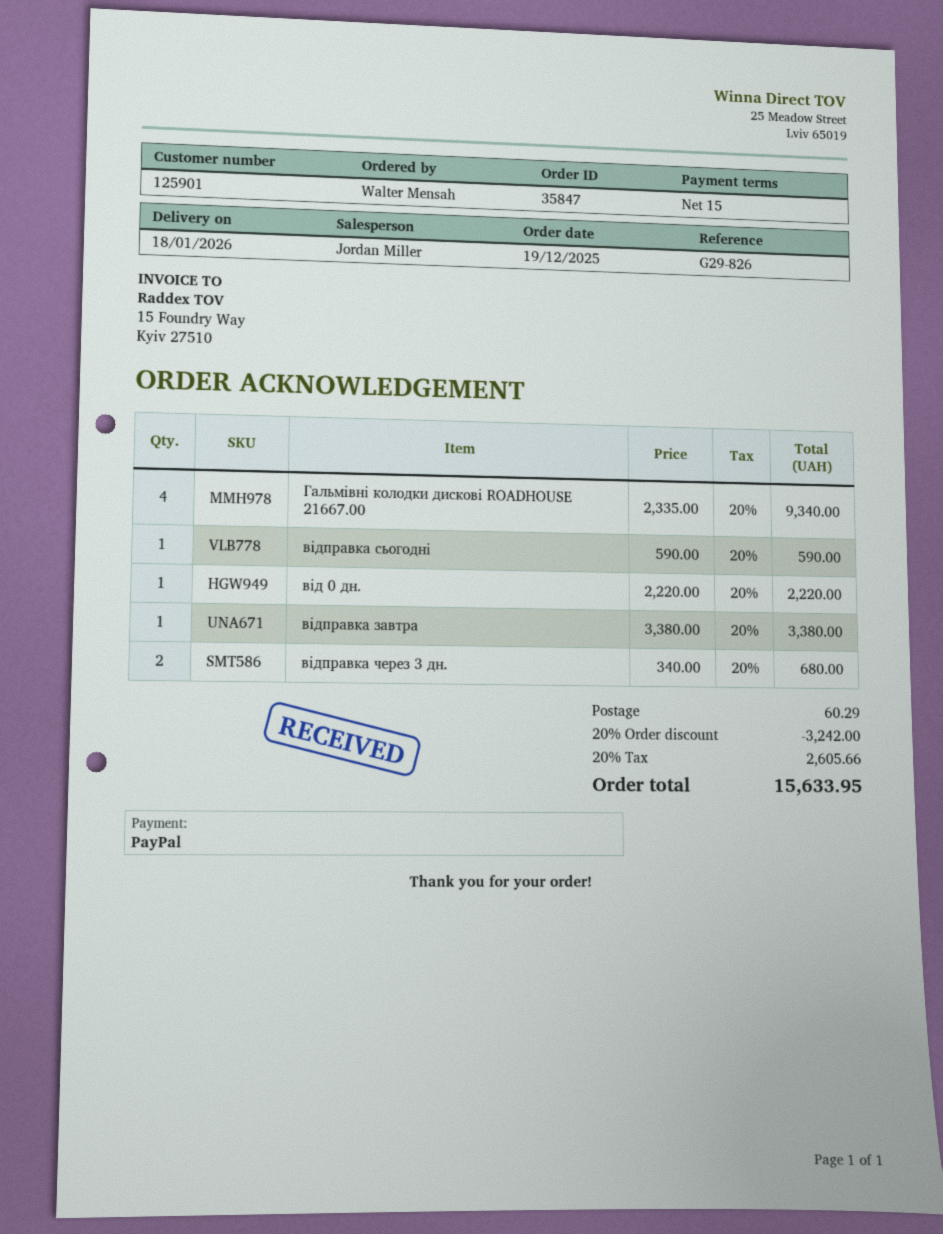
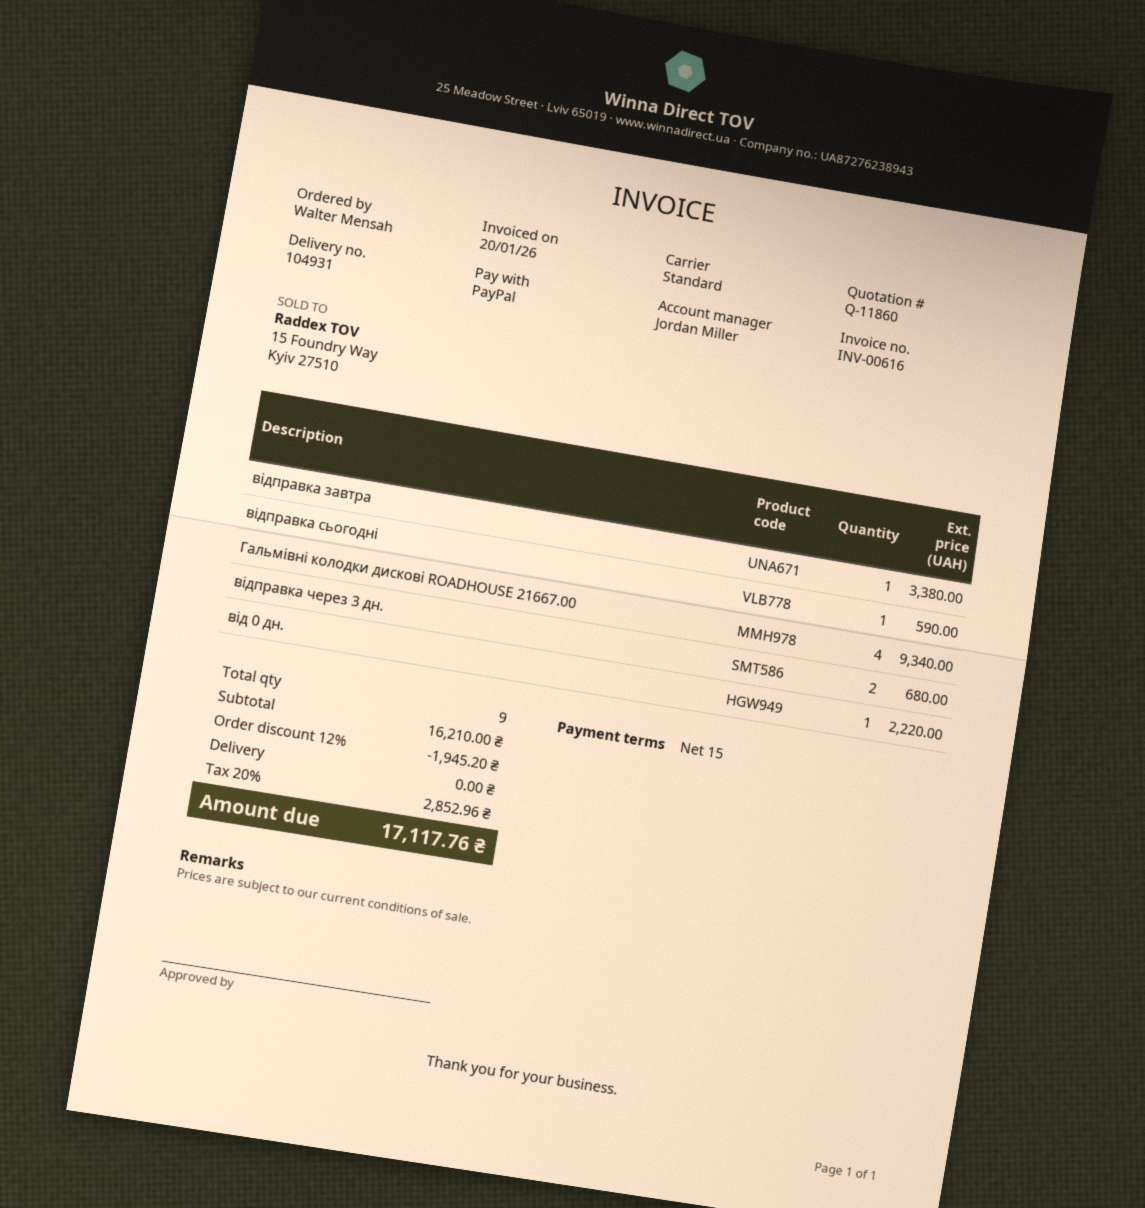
discount: 20% = 3242.00 -> 12% = 1945.20
shipping: 60.29 -> 0.00
tax: 20% = 2605.66 -> 20% = 2852.96
total: 15633.95 -> 17117.76

